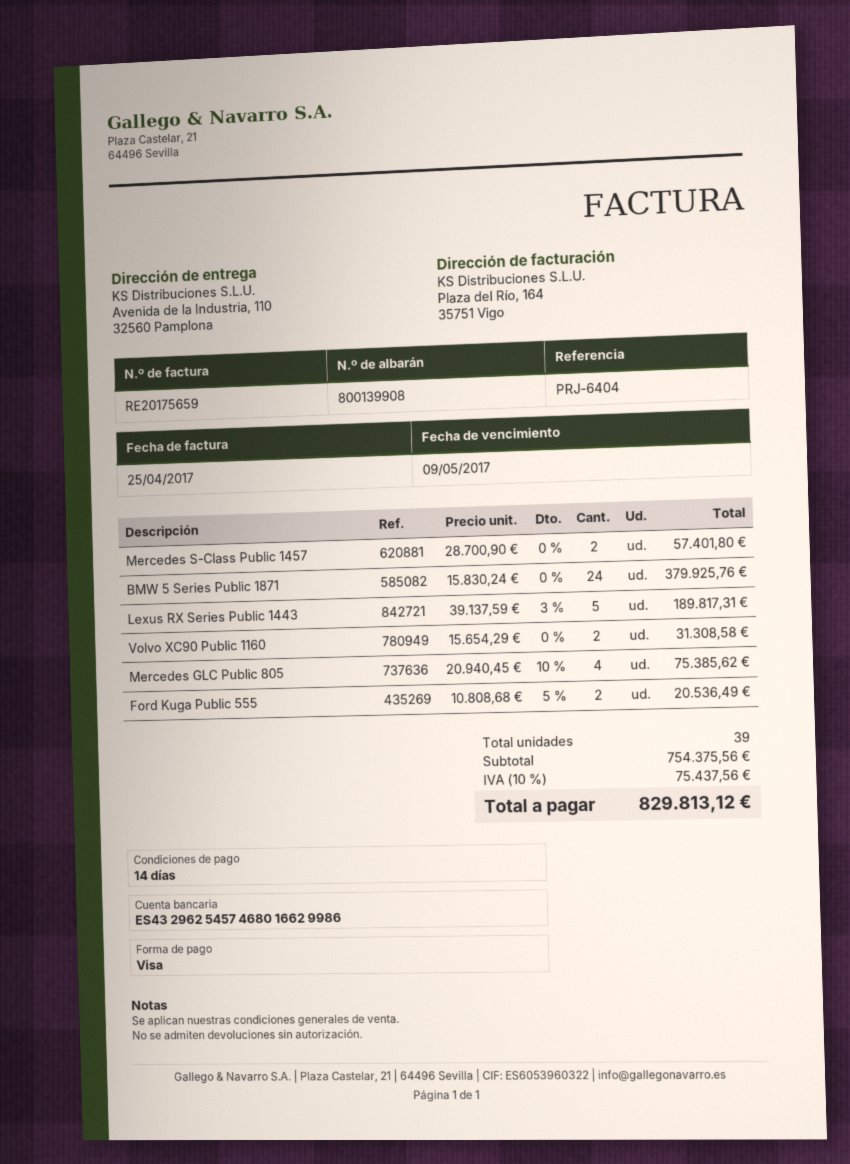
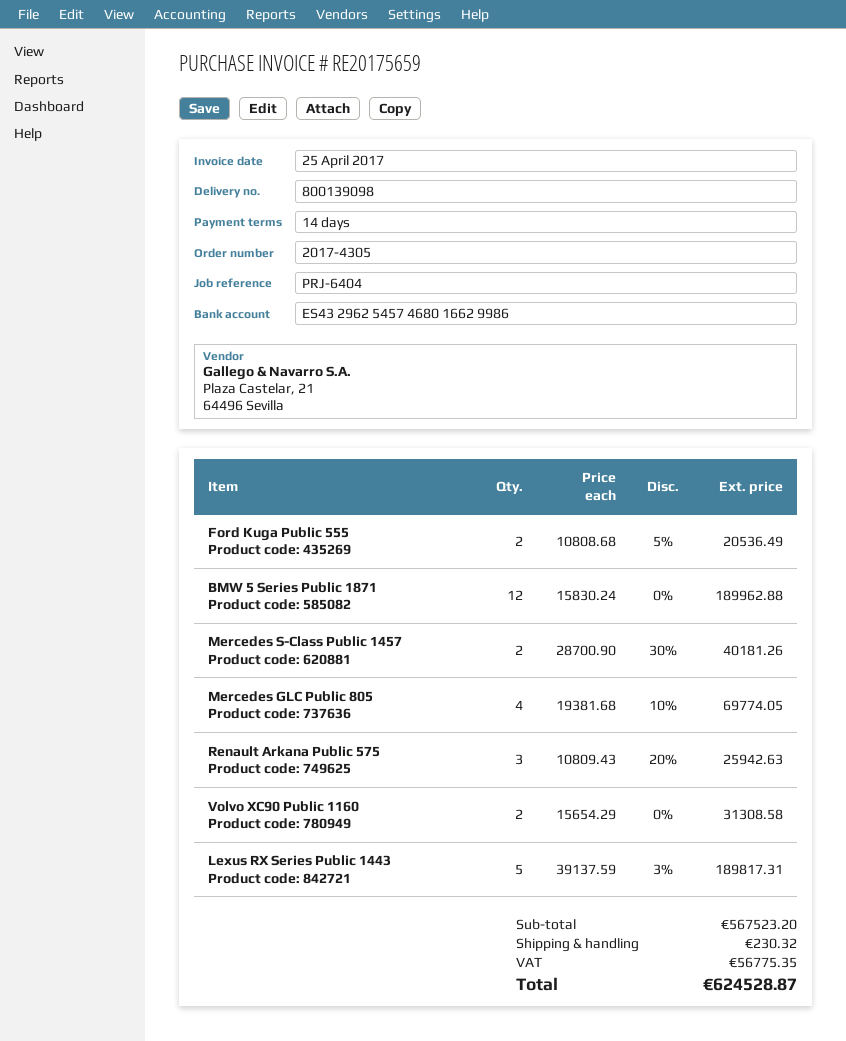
delivery note number: 800139908 -> 800139098
Mercedes S-Class Public 1457: 2 x 28700.90 = 57401.80 -> 2 x 28700.90 - 30% = 40181.26
BMW 5 Series Public 1871: 24 x 15830.24 = 379925.76 -> 12 x 15830.24 = 189962.88
Mercedes GLC Public 805: 4 x 20940.45 - 10% = 75385.62 -> 4 x 19381.68 - 10% = 69774.05
Renault Arkana Public 575: none -> 3 x 10809.43 - 20% = 25942.63
subtotal: 754375.56 -> 567523.20
shipping: none -> 230.32
tax: 75437.56 -> 56775.35
total: 829813.12 -> 624528.87

